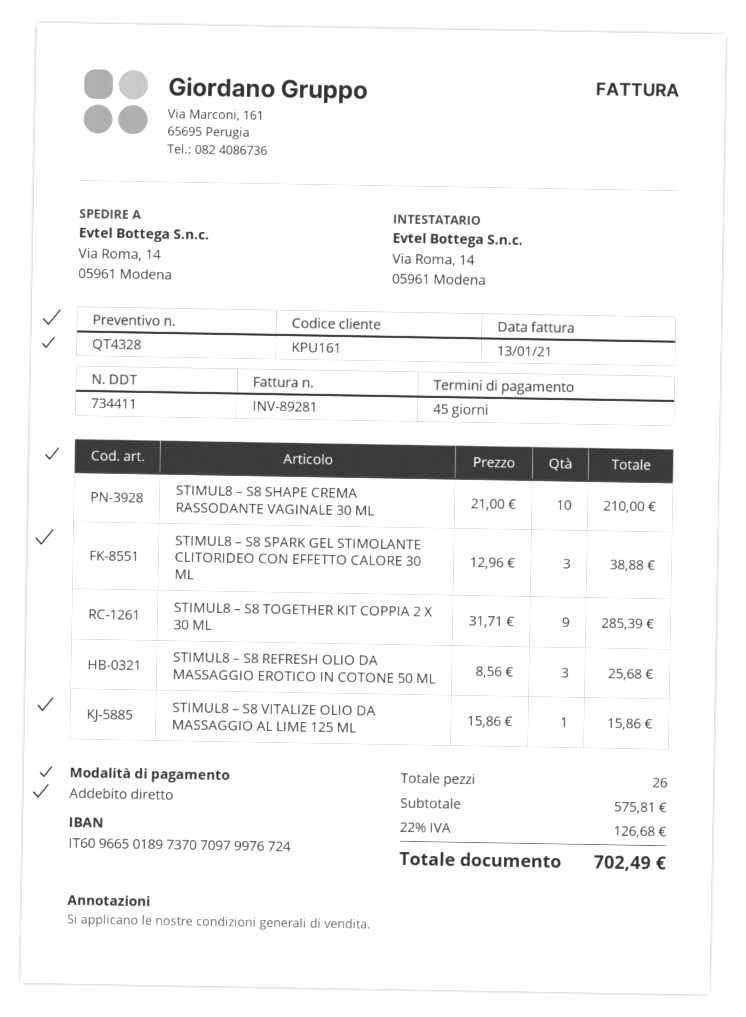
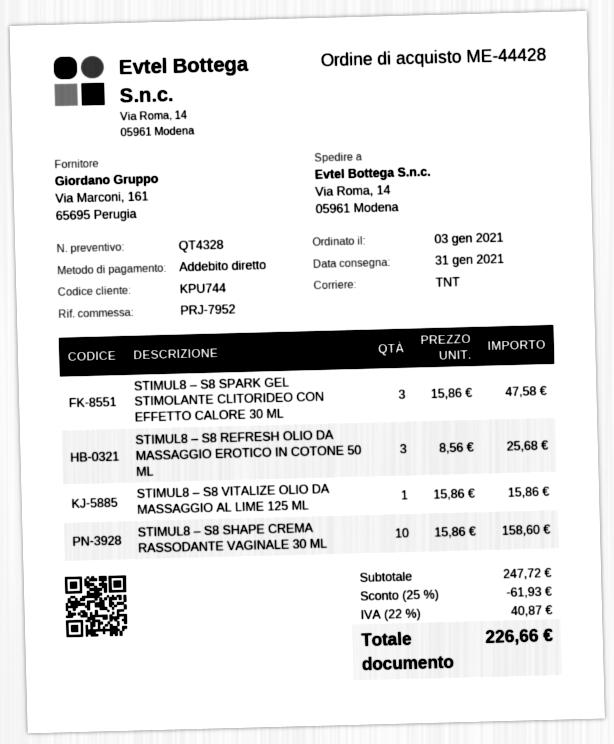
customer number: KPU161 -> KPU744
STIMUL8 – S8 SHAPE CREMA RASSODANTE VAGINALE 30 ML: 10 x 21.00 = 210.00 -> 10 x 15.86 = 158.60
STIMUL8 – S8 SPARK GEL STIMOLANTE CLITORIDEO CON EFFETTO CALORE 30 ML: 3 x 12.96 = 38.88 -> 3 x 15.86 = 47.58
STIMUL8 – S8 TOGETHER KIT COPPIA 2 X 30 ML: 9 x 31.71 = 285.39 -> none
subtotal: 575.81 -> 247.72
discount: none -> 25% = 61.93
tax: 22% = 126.68 -> 22% = 40.87
total: 702.49 -> 226.66

